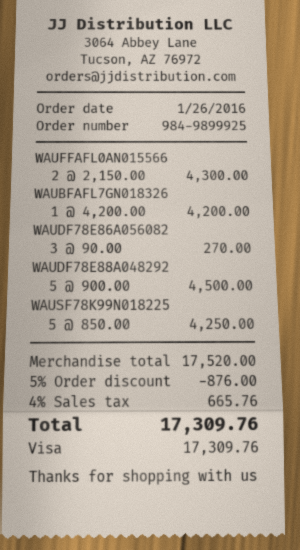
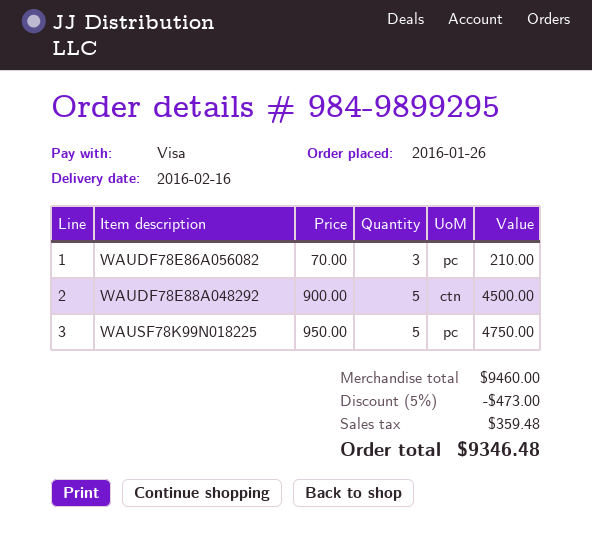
order number: 984-9899925 -> 984-9899295
WAUFFAFL0AN015566: 2 x 2150.00 = 4300.00 -> none
WAUBFAFL7GN018326: 1 x 4200.00 = 4200.00 -> none
WAUDF78E86A056082: 3 x 90.00 = 270.00 -> 3 x 70.00 = 210.00
WAUSF78K99N018225: 5 x 850.00 = 4250.00 -> 5 x 950.00 = 4750.00
subtotal: 17520.00 -> 9460.00
discount: 5% = 876.00 -> 5% = 473.00
tax: 665.76 -> 359.48
total: 17309.76 -> 9346.48

